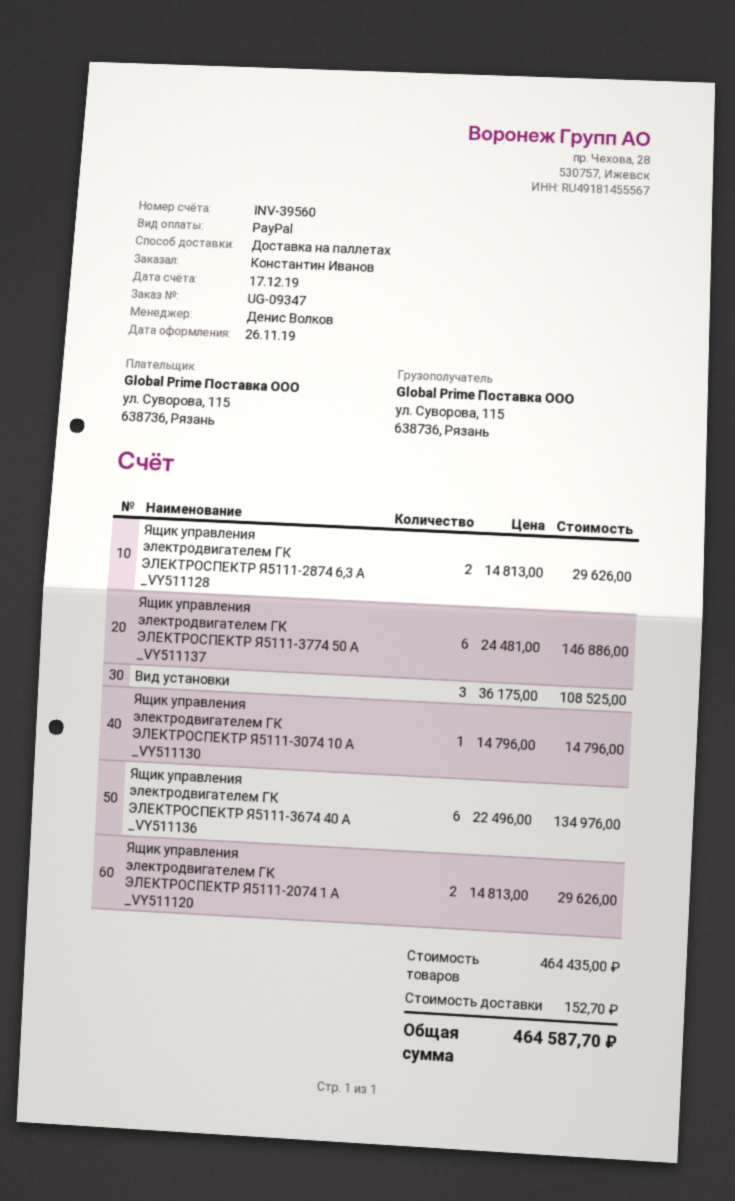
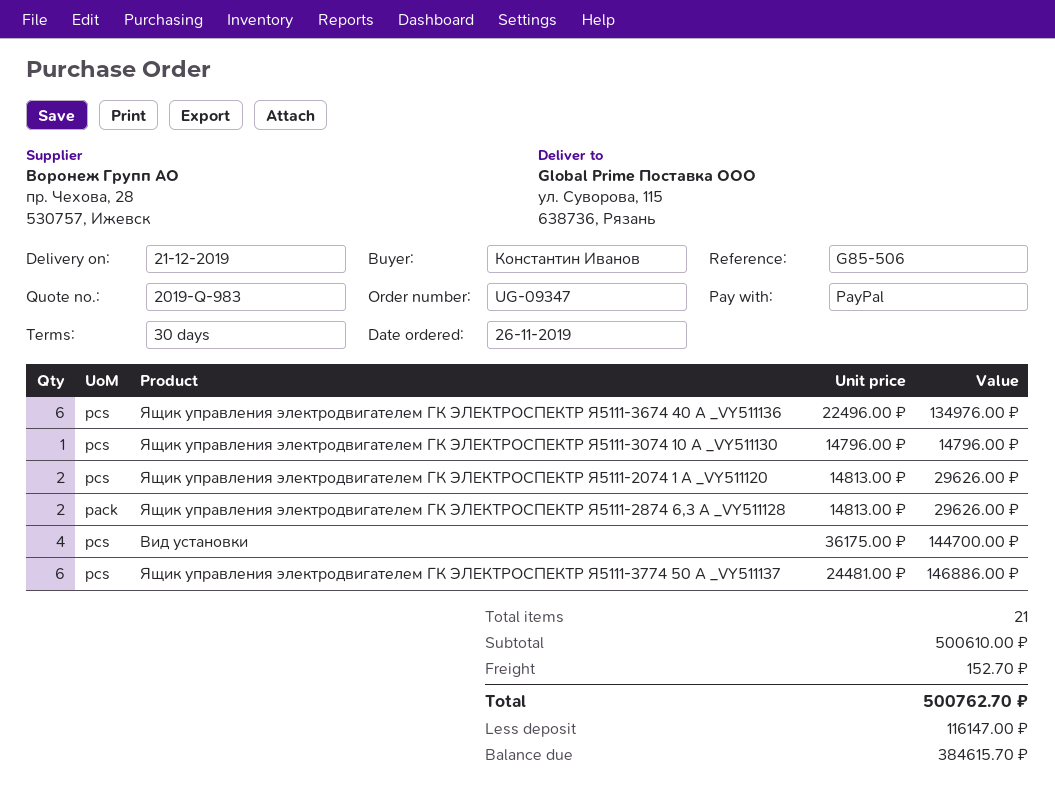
Вид установки: 3 x 36175.00 = 108525.00 -> 4 x 36175.00 = 144700.00
subtotal: 464435.00 -> 500610.00
total: 464587.70 -> 500762.70

